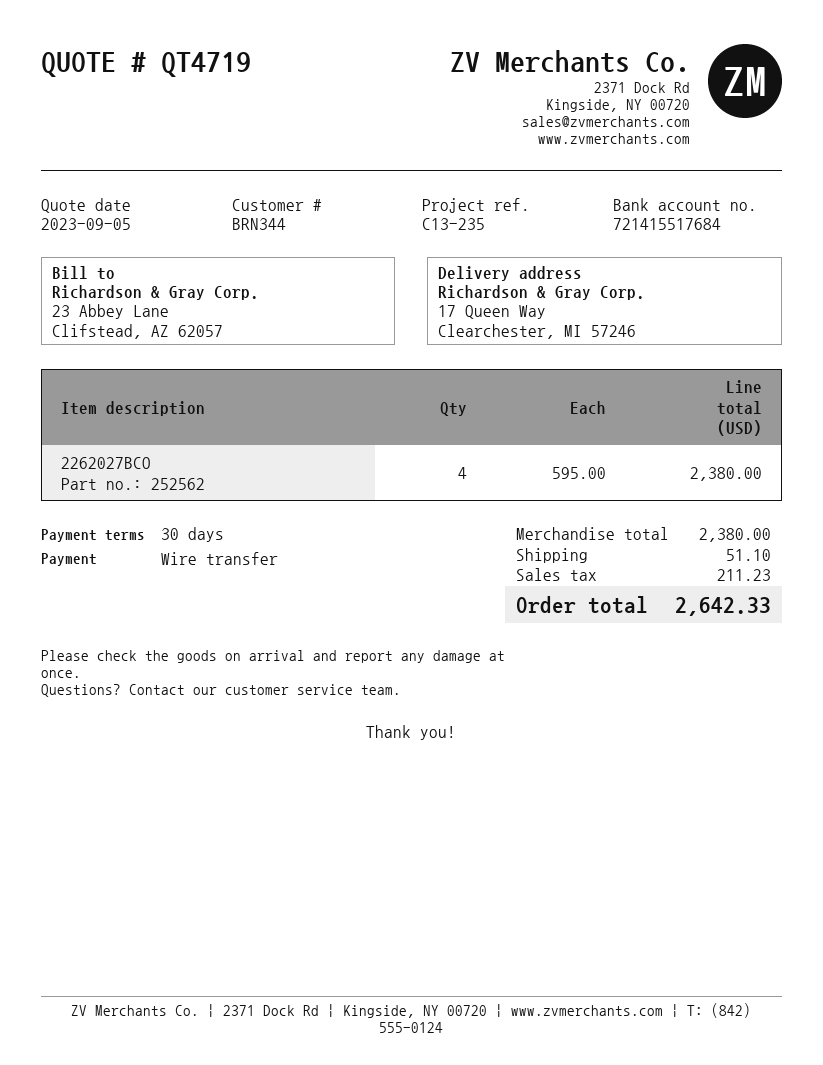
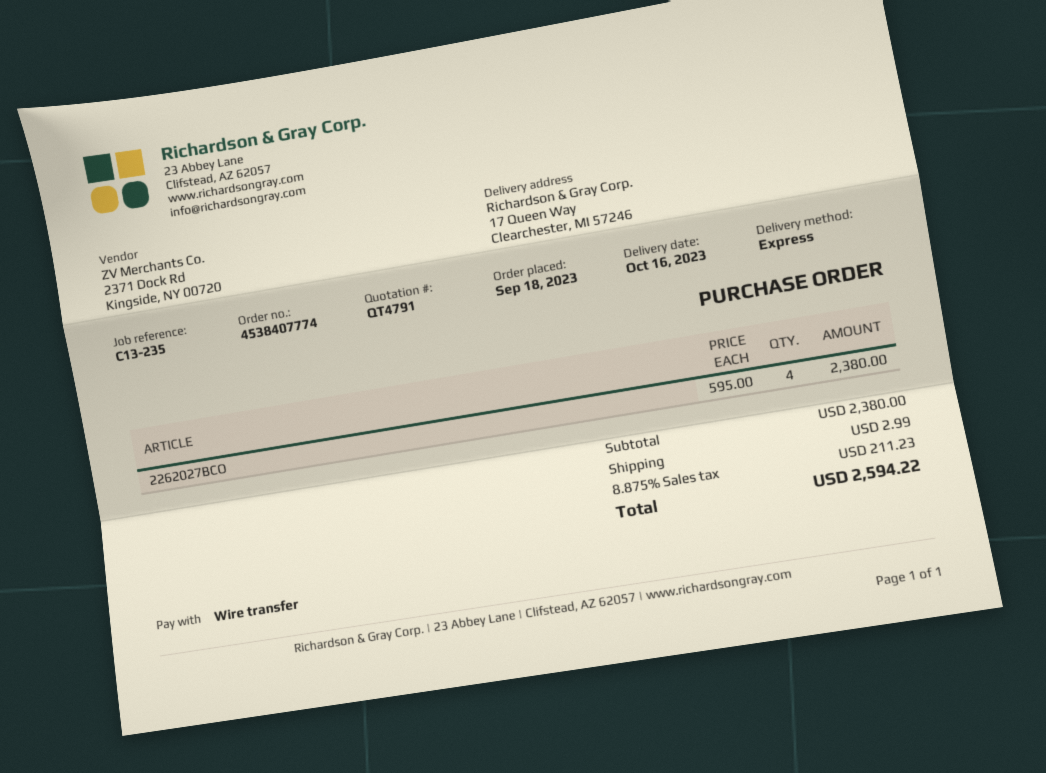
quote number: QT4719 -> QT4791
shipping: 51.10 -> 2.99
total: 2642.33 -> 2594.22

